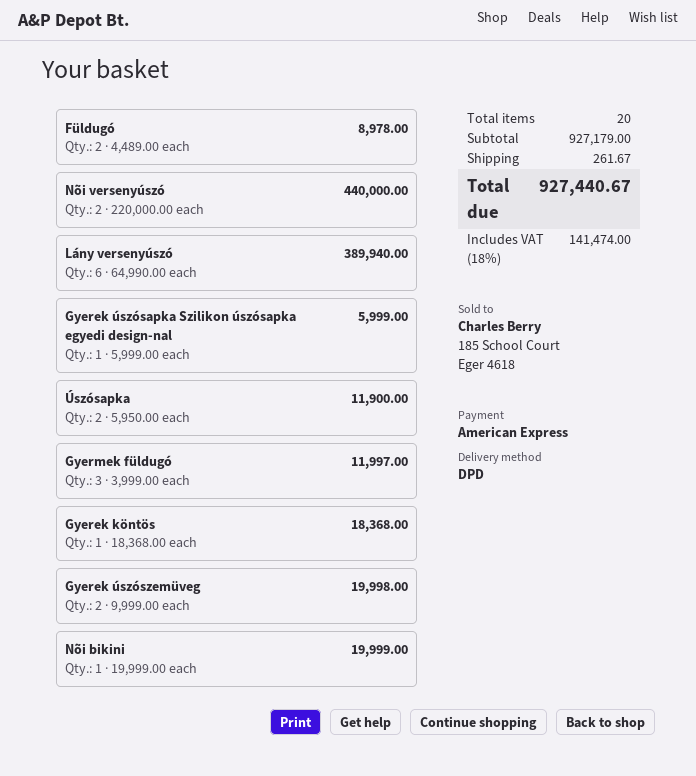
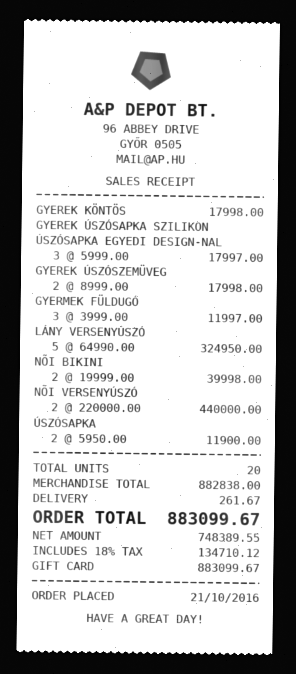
payment method: American Express -> gift card
Füldugó: 2 x 4489.00 = 8978.00 -> none
Lány versenyúszó: 6 x 64990.00 = 389940.00 -> 5 x 64990.00 = 324950.00
Gyerek úszósapka Szilikon úszósapka egyedi design-nal: 1 x 5999.00 = 5999.00 -> 3 x 5999.00 = 17997.00
Gyerek köntös: 1 x 18368.00 = 18368.00 -> 1 x 17998.00 = 17998.00
Gyerek úszószemüveg: 2 x 9999.00 = 19998.00 -> 2 x 8999.00 = 17998.00
Nõi bikini: 1 x 19999.00 = 19999.00 -> 2 x 19999.00 = 39998.00
subtotal: 927179.00 -> 882838.00
tax: 18% = 141474.00 -> 18% = 134710.12
total: 927440.67 -> 883099.67

